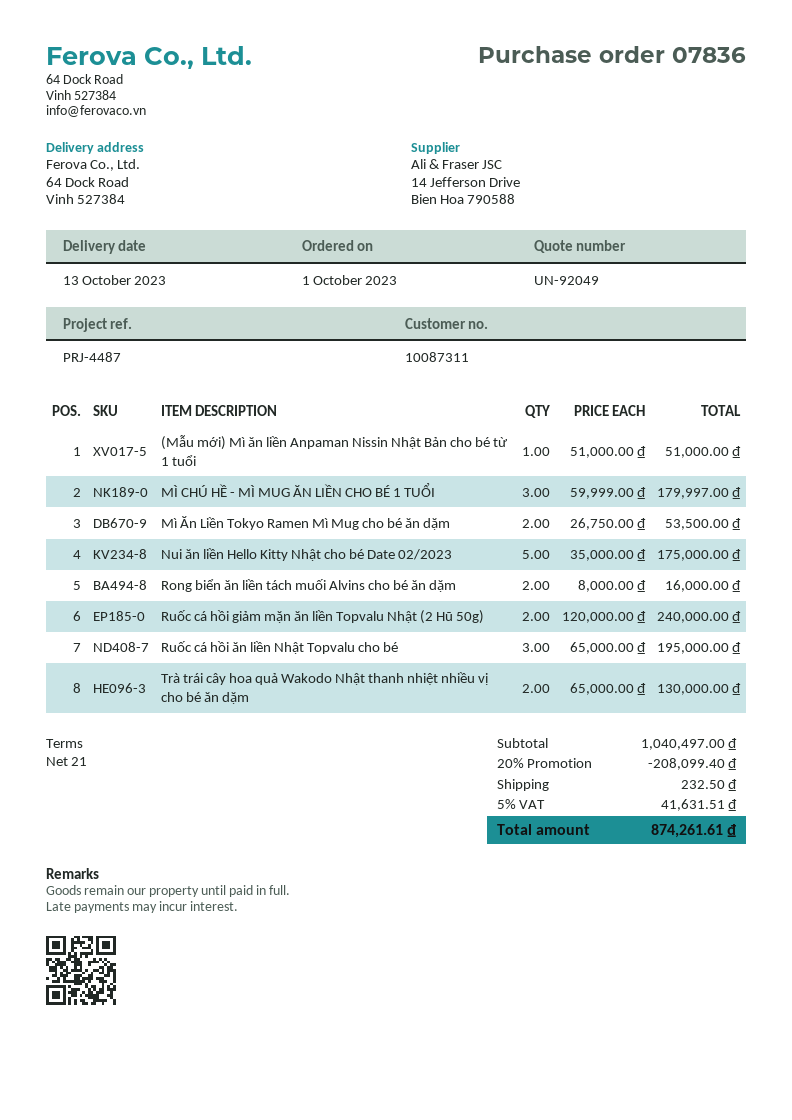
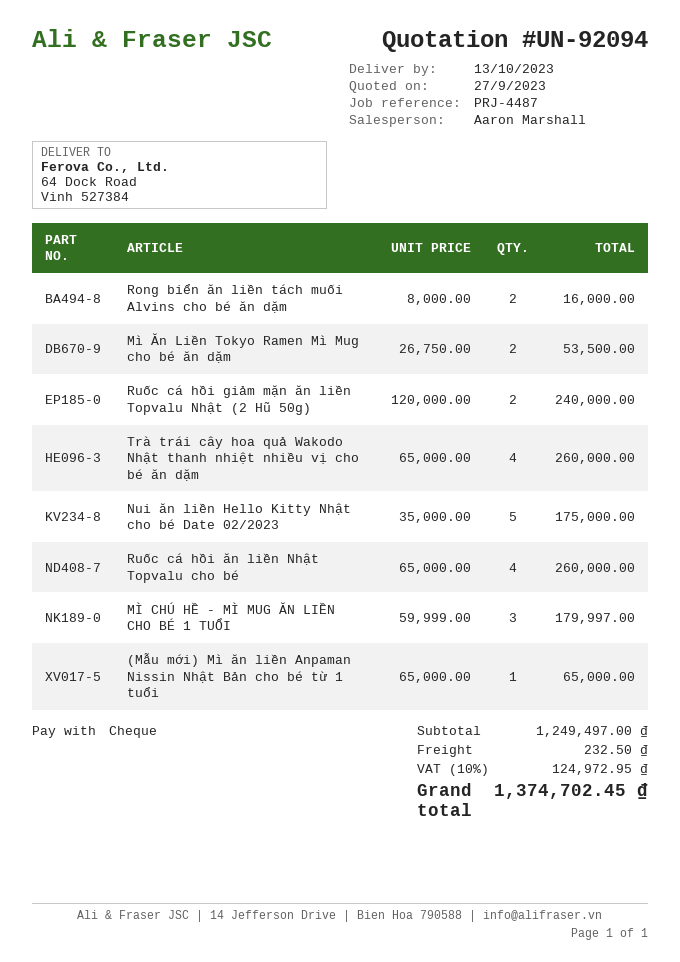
quote number: UN-92049 -> UN-92094
(Mẫu mới) Mì ăn liền Anpaman Nissin Nhật Bản cho bé từ 1 tuổi: 1 x 51000.00 = 51000.00 -> 1 x 65000.00 = 65000.00
Ruốc cá hồi ăn liền Nhật Topvalu cho bé: 3 x 65000.00 = 195000.00 -> 4 x 65000.00 = 260000.00
Trà trái cây hoa quả Wakodo Nhật thanh nhiệt nhiều vị cho bé ăn dặm: 2 x 65000.00 = 130000.00 -> 4 x 65000.00 = 260000.00
subtotal: 1040497.00 -> 1249497.00
discount: 20% = 208099.40 -> none
tax: 5% = 41631.51 -> 10% = 124972.95
total: 874261.61 -> 1374702.45

